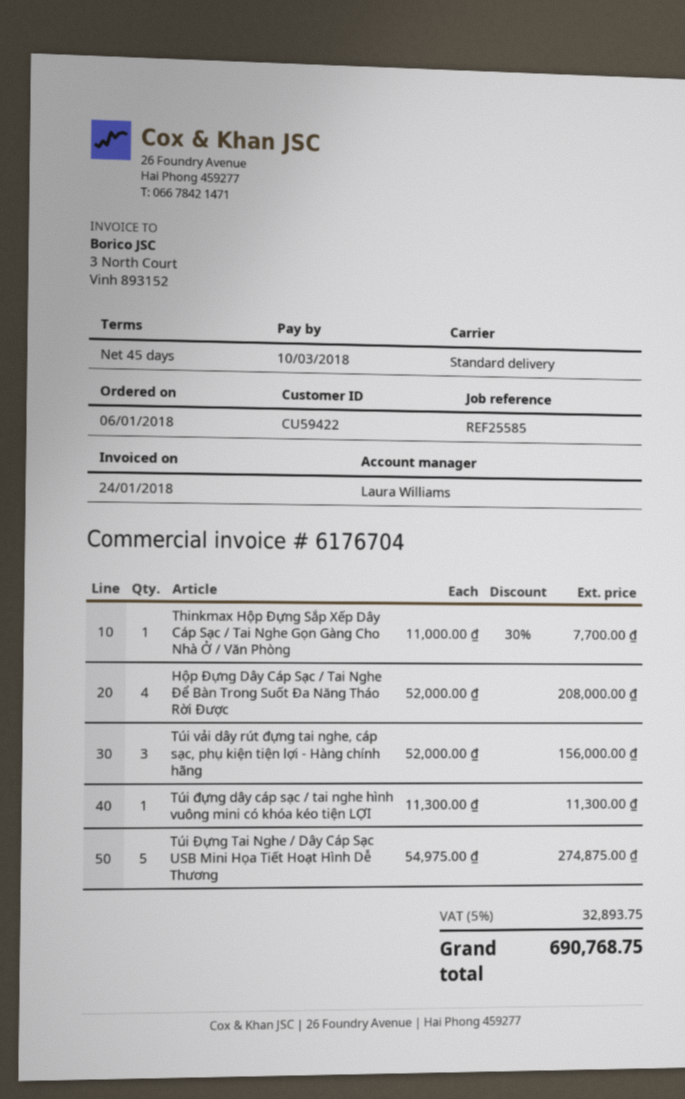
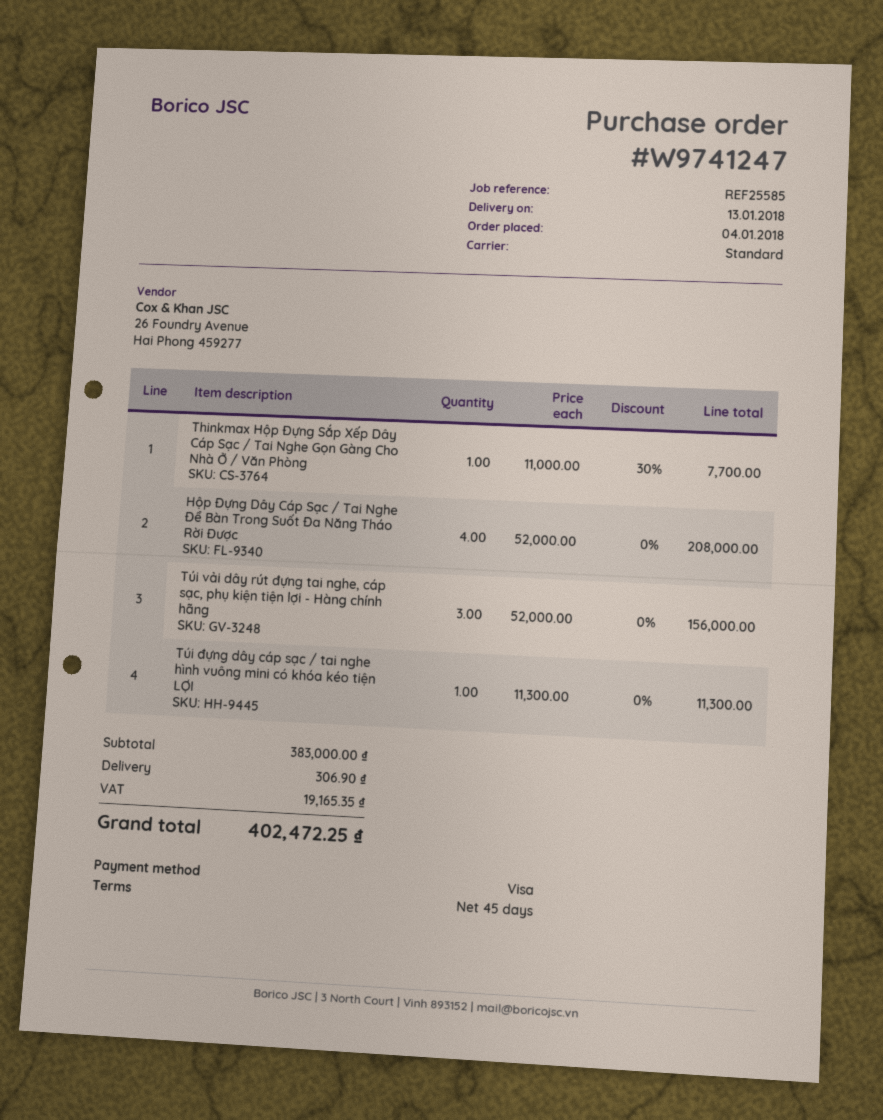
order date: 2018-01-06 -> 2018-01-04
Túi Đựng Tai Nghe / Dây Cáp Sạc USB Mini Họa Tiết Hoạt Hình Dễ Thương: 5 x 54975.00 = 274875.00 -> none
shipping: none -> 306.90
tax: 32893.75 -> 19165.35
total: 690768.75 -> 402472.25

